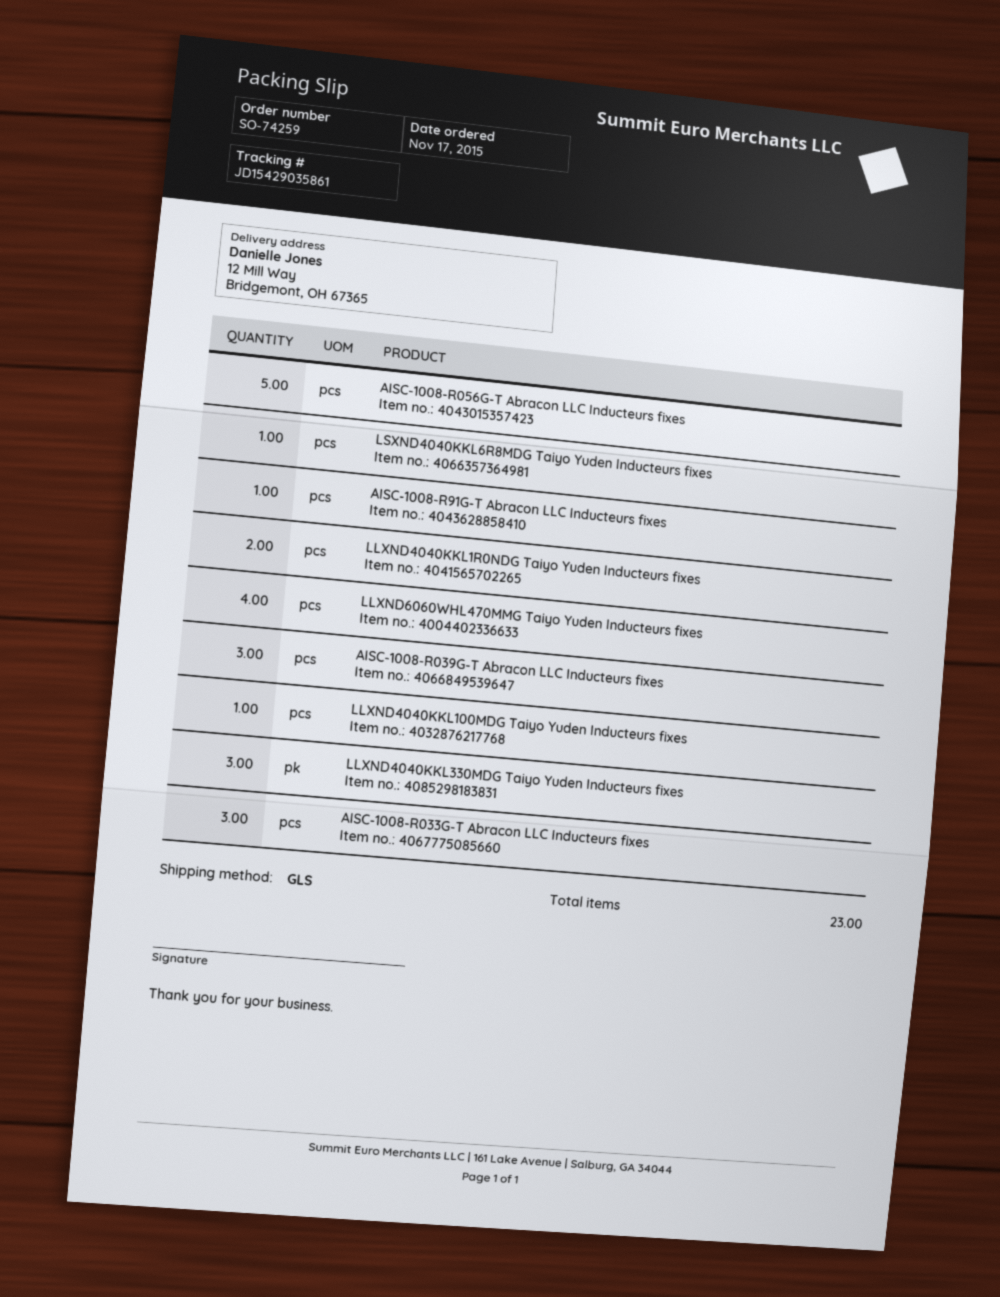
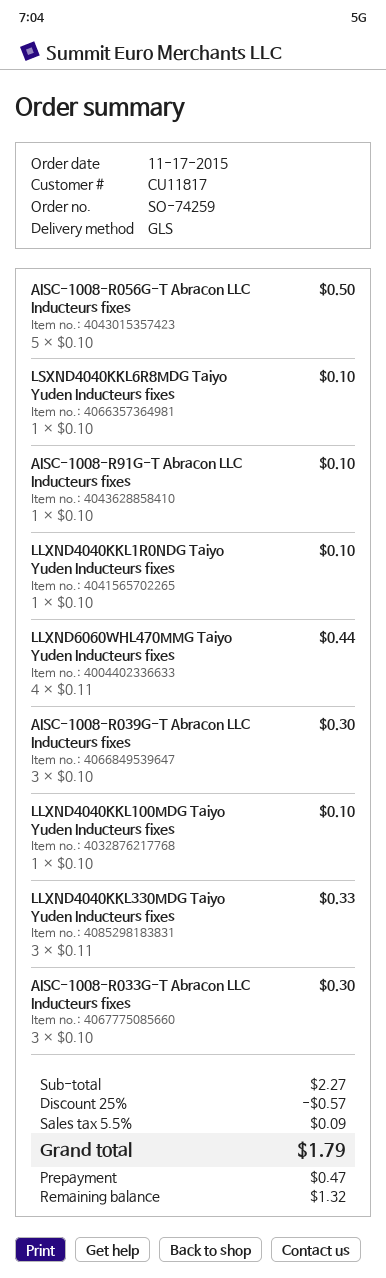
LLXND4040KKL1R0NDG Taiyo Yuden Inducteurs fixes: 2 -> 1

